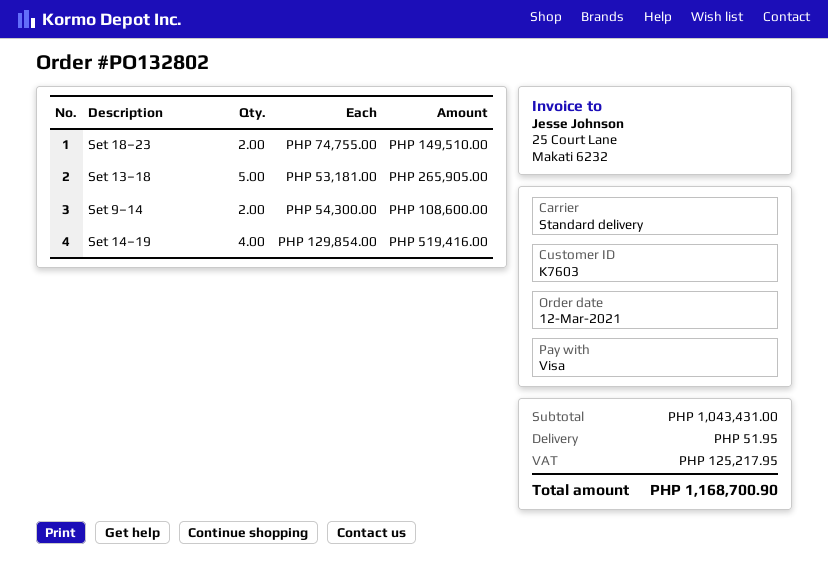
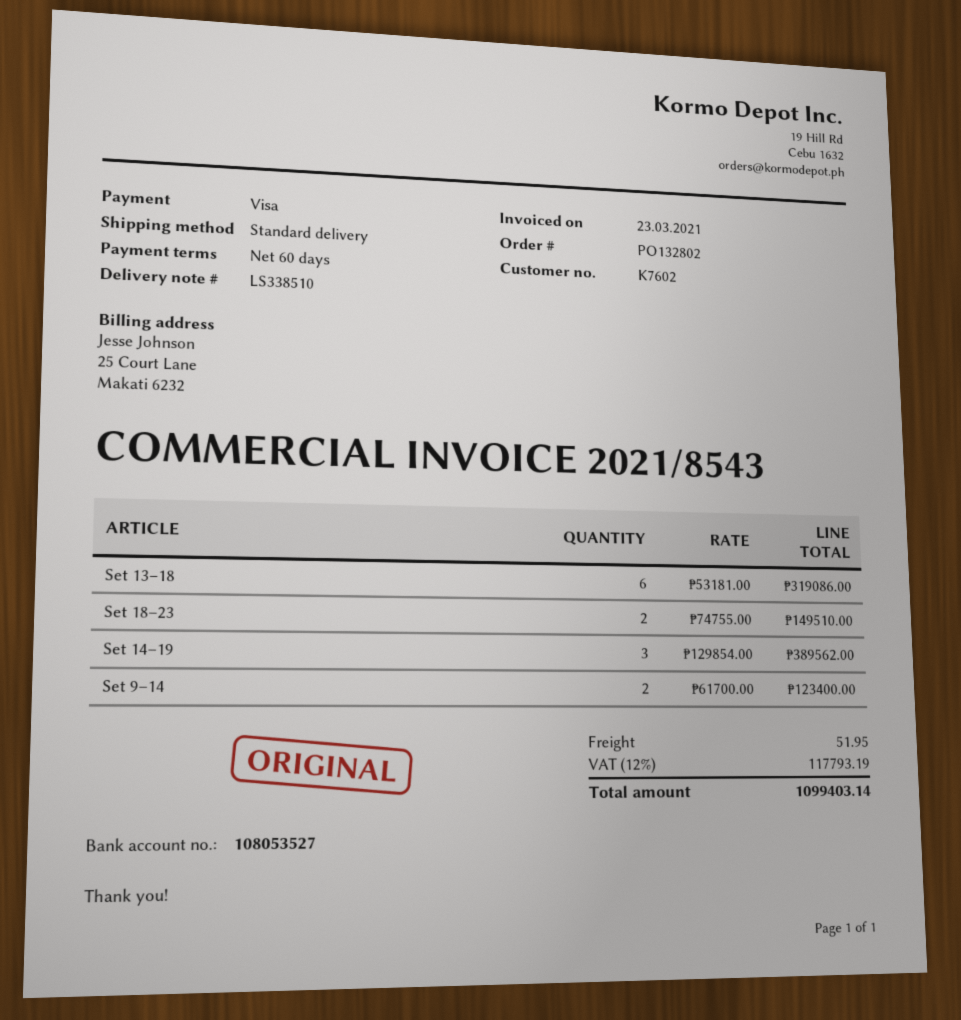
customer number: K7603 -> K7602
Set 13–18: 5 x 53181.00 = 265905.00 -> 6 x 53181.00 = 319086.00
Set 9–14: 2 x 54300.00 = 108600.00 -> 2 x 61700.00 = 123400.00
Set 14–19: 4 x 129854.00 = 519416.00 -> 3 x 129854.00 = 389562.00
tax: 125217.95 -> 117793.19
total: 1168700.90 -> 1099403.14

